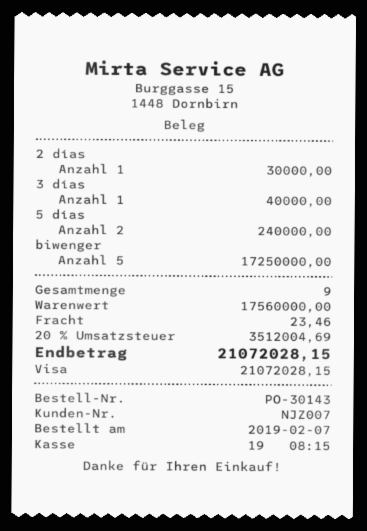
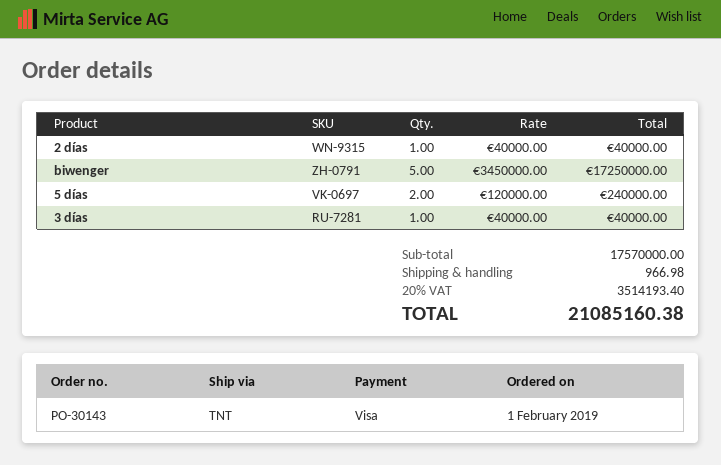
order date: 2019-02-07 -> 2019-02-01
2 días: 1 for 30000.00 -> 1 for 40000.00
subtotal: 17560000.00 -> 17570000.00
shipping: 23.46 -> 966.98
tax: 20% = 3512004.69 -> 20% = 3514193.40
total: 21072028.15 -> 21085160.38

